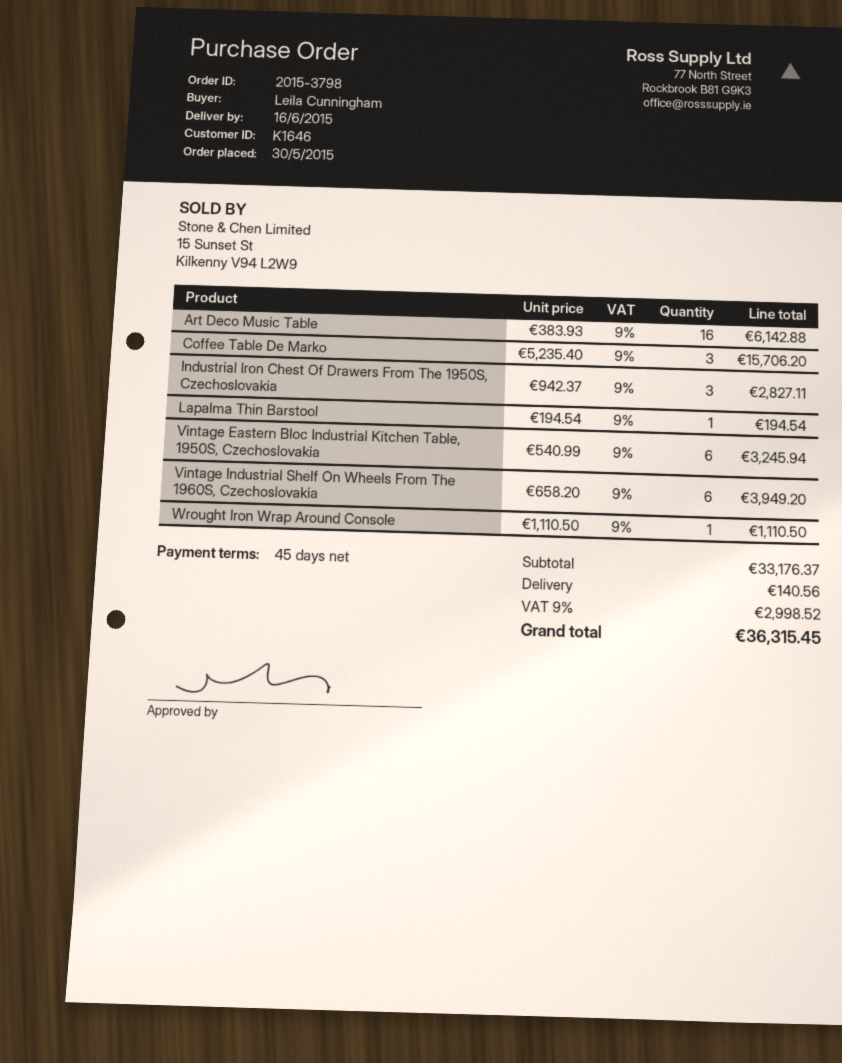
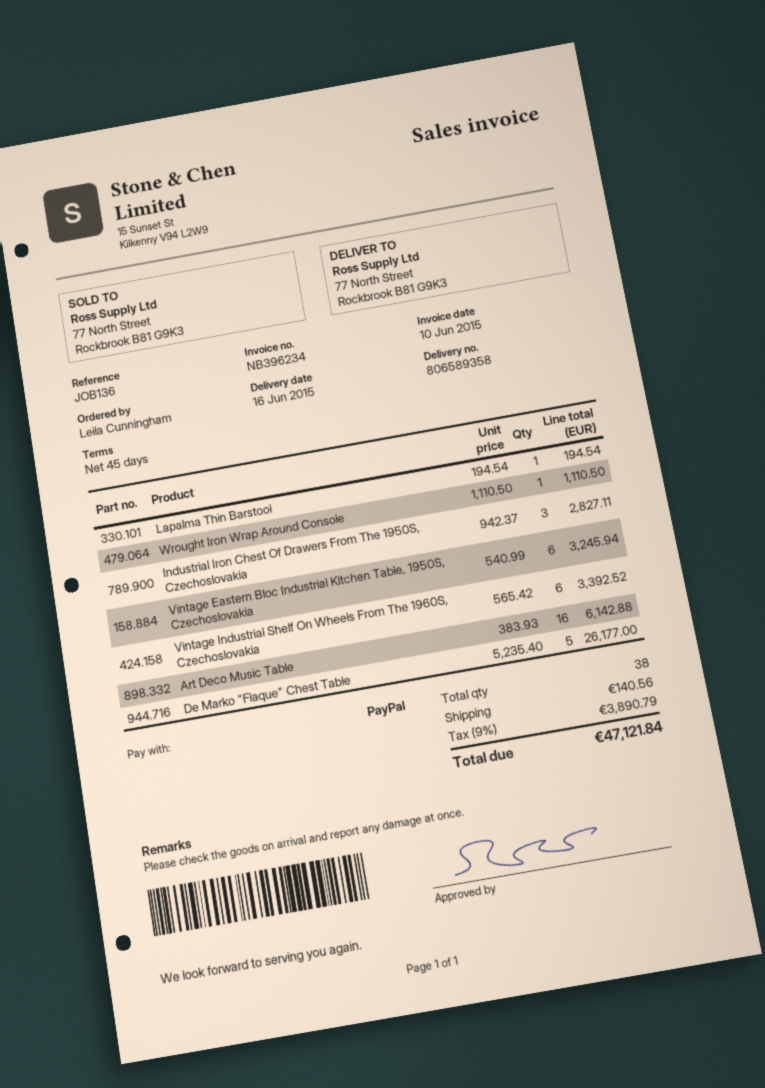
Coffee Table De Marko: 3 x 5235.40 = 15706.20 -> none
Vintage Industrial Shelf On Wheels From The 1960S, Czechoslovakia: 6 x 658.20 = 3949.20 -> 6 x 565.42 = 3392.52
De Marko "Flaque" Chest Table: none -> 5 x 5235.40 = 26177.00
tax: 9% = 2998.52 -> 9% = 3890.79
total: 36315.45 -> 47121.84

